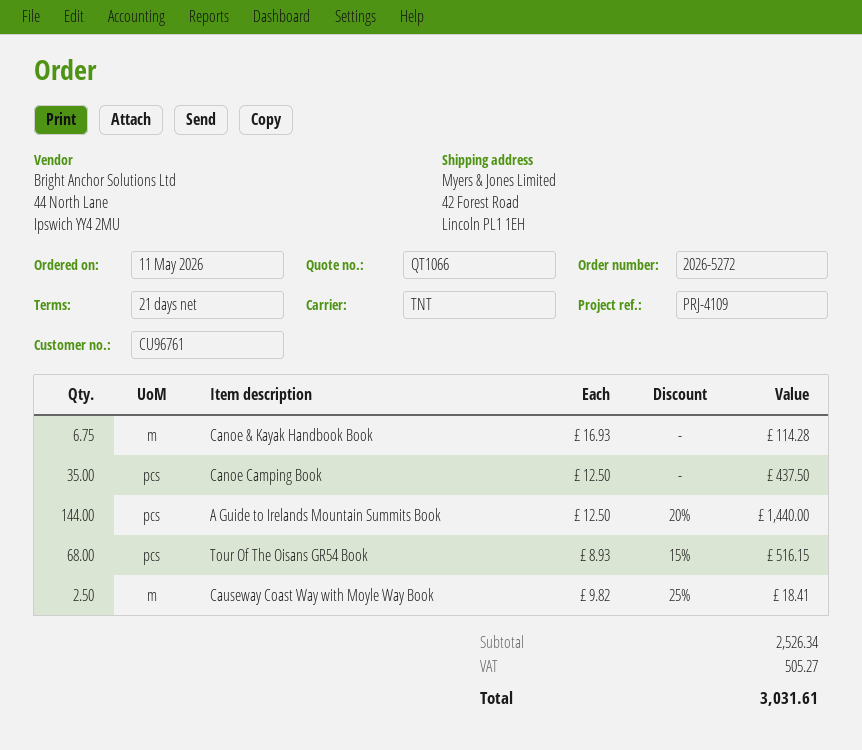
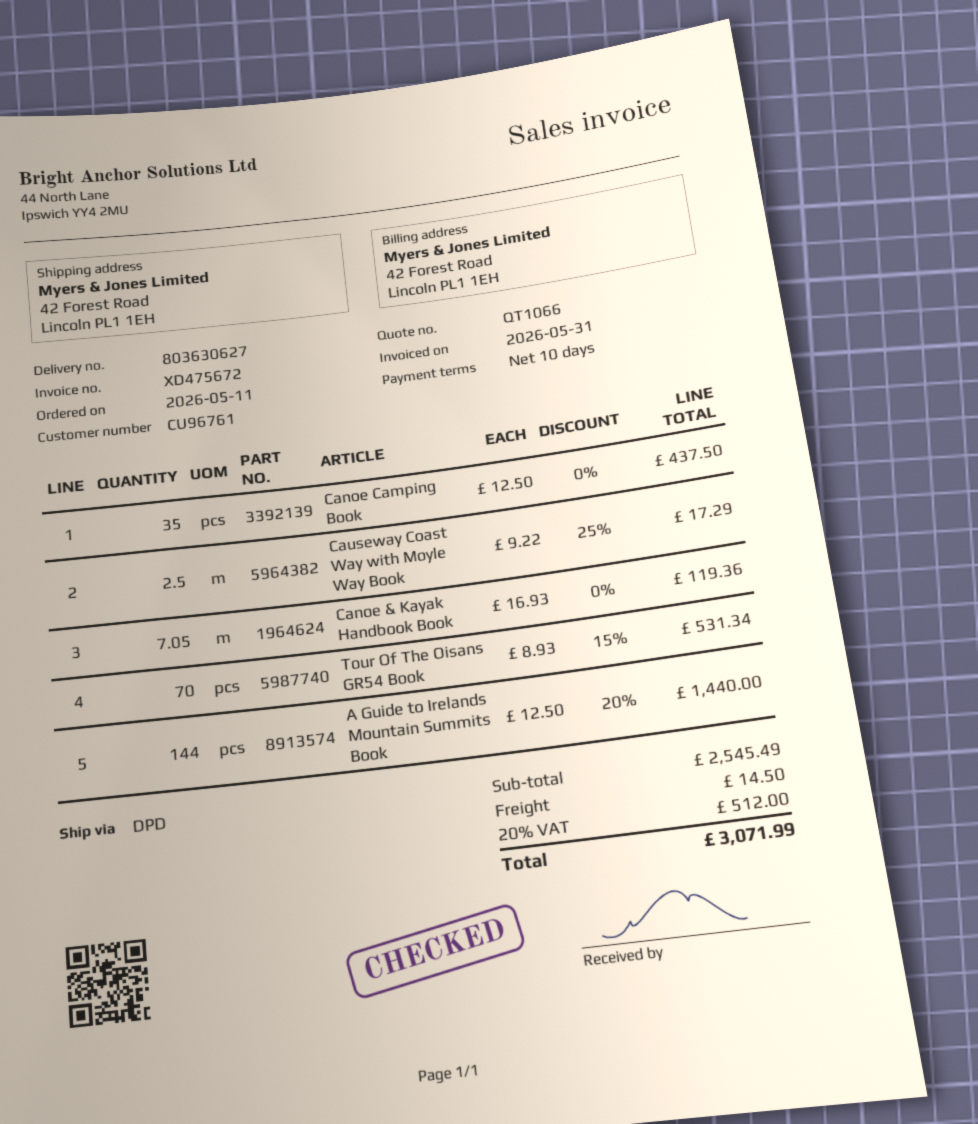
payment terms: 21 days -> 10 days
shipping method: TNT -> DPD
Canoe & Kayak Handbook Book: 6.75 x 16.93 = 114.28 -> 7.05 x 16.93 = 119.36
Tour Of The Oisans GR54 Book: 68 x 8.93 - 15% = 516.15 -> 70 x 8.93 - 15% = 531.34
Causeway Coast Way with Moyle Way Book: 2.5 x 9.82 - 25% = 18.41 -> 2.5 x 9.22 - 25% = 17.29
subtotal: 2526.34 -> 2545.49
shipping: none -> 14.50
tax: 505.27 -> 512.00
total: 3031.61 -> 3071.99

